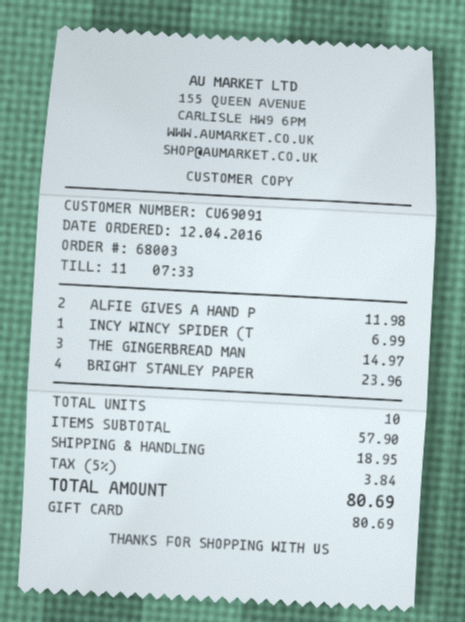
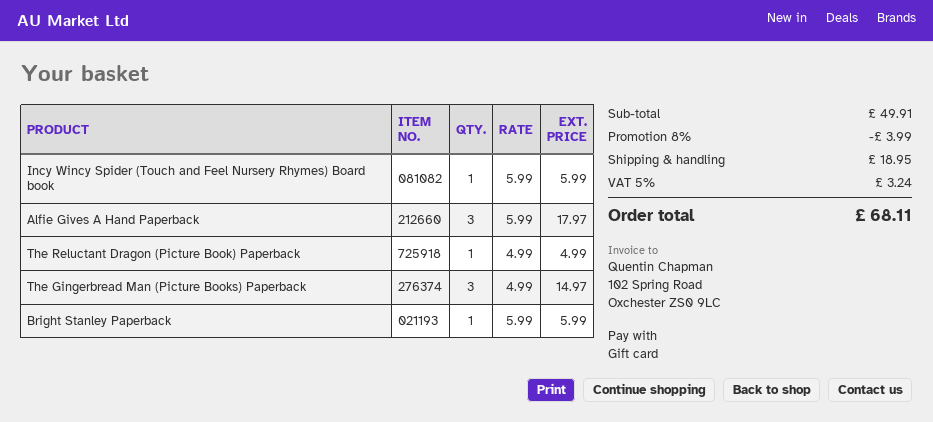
ALFIE GIVES A HAND P: 2 for 11.98 -> 3 for 17.97
INCY WINCY SPIDER (T: 1 for 6.99 -> 1 for 5.99
BRIGHT STANLEY PAPER: 4 for 23.96 -> 1 for 5.99
The Reluctant Dragon (Picture Book) Paperback: none -> 1 for 4.99
subtotal: 57.90 -> 49.91
discount: none -> 8% = 3.99
tax: 5% = 3.84 -> 5% = 3.24
total: 80.69 -> 68.11

